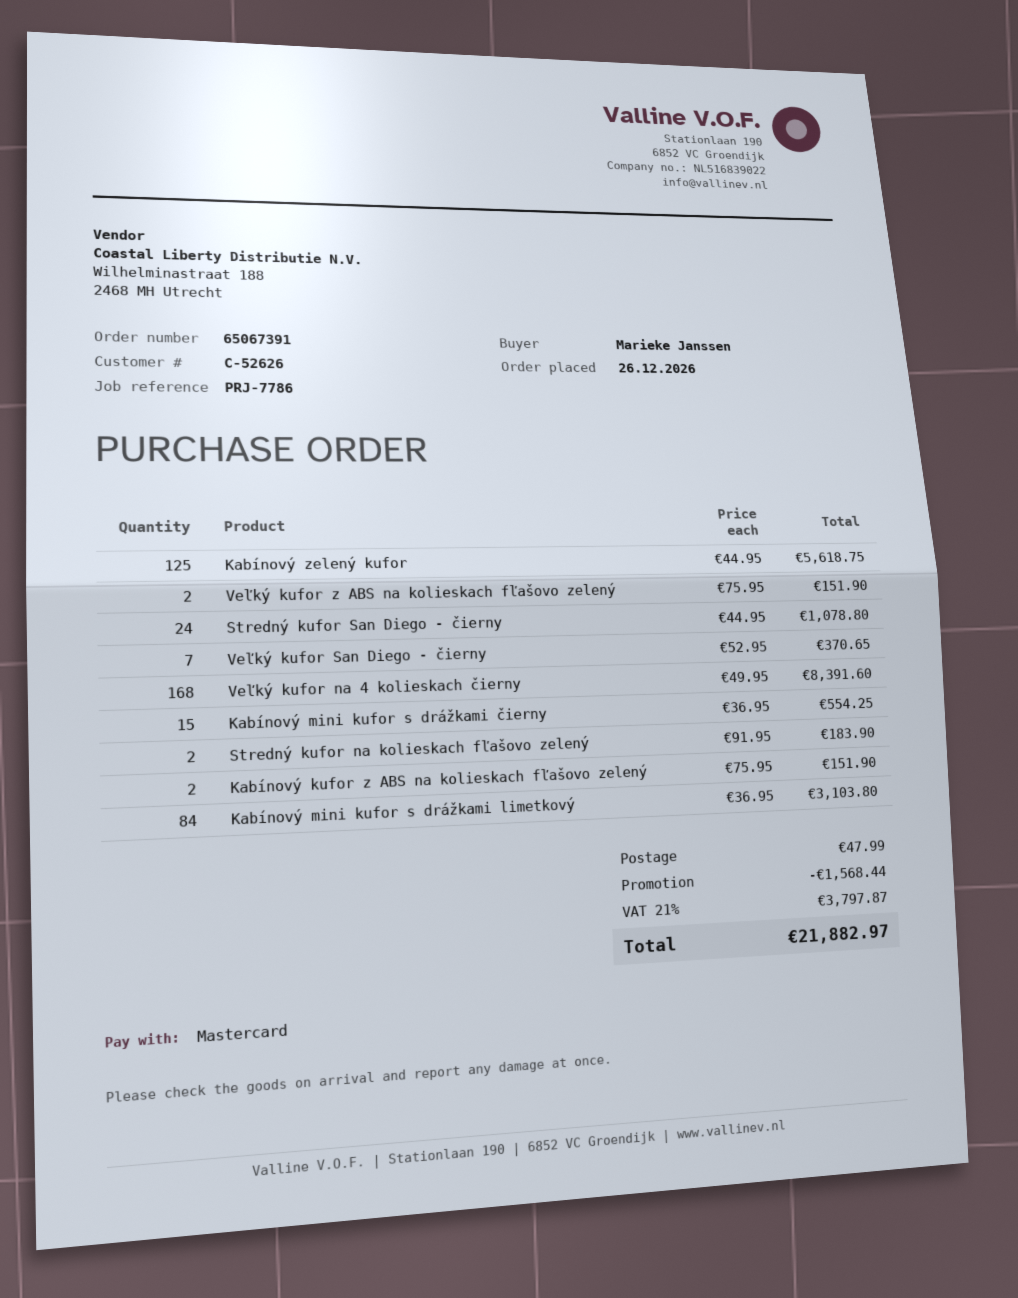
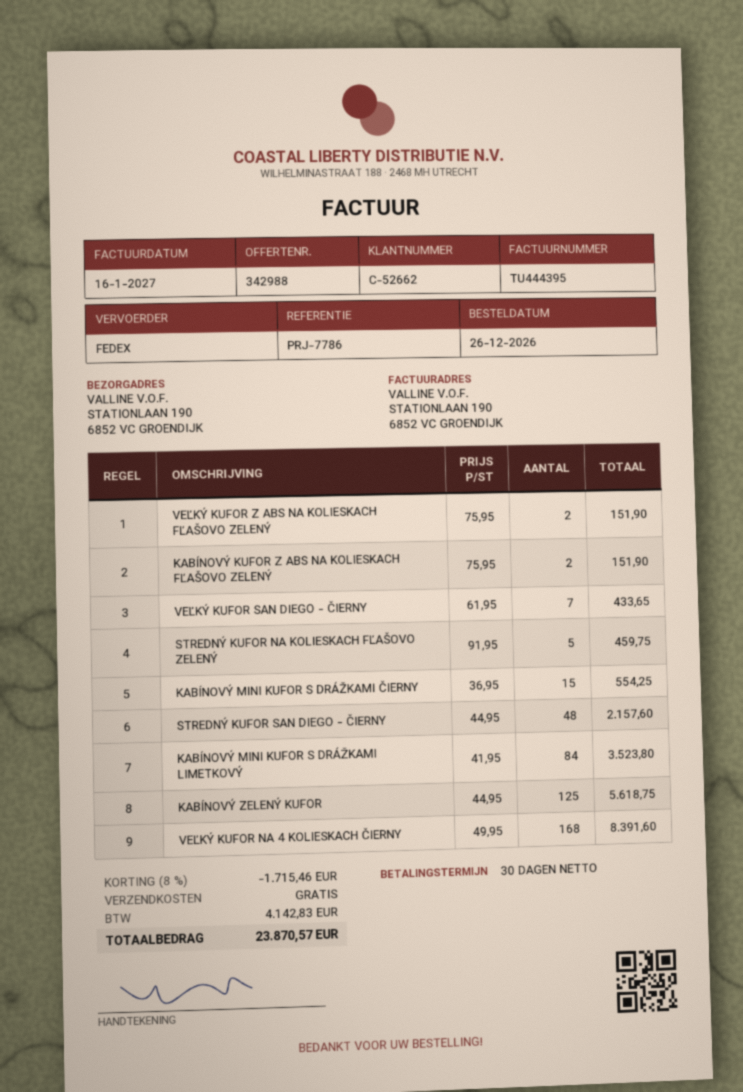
customer number: C-52626 -> C-52662
Stredný kufor San Diego - čierny: 24 x 44.95 = 1078.80 -> 48 x 44.95 = 2157.60
Veľký kufor San Diego - čierny: 7 x 52.95 = 370.65 -> 7 x 61.95 = 433.65
Stredný kufor na kolieskach fľašovo zelený: 2 x 91.95 = 183.90 -> 5 x 91.95 = 459.75
Kabínový mini kufor s drážkami limetkový: 84 x 36.95 = 3103.80 -> 84 x 41.95 = 3523.80
discount: 1568.44 -> 1715.46
shipping: 47.99 -> 0.00
tax: 3797.87 -> 4142.83
total: 21882.97 -> 23870.57

